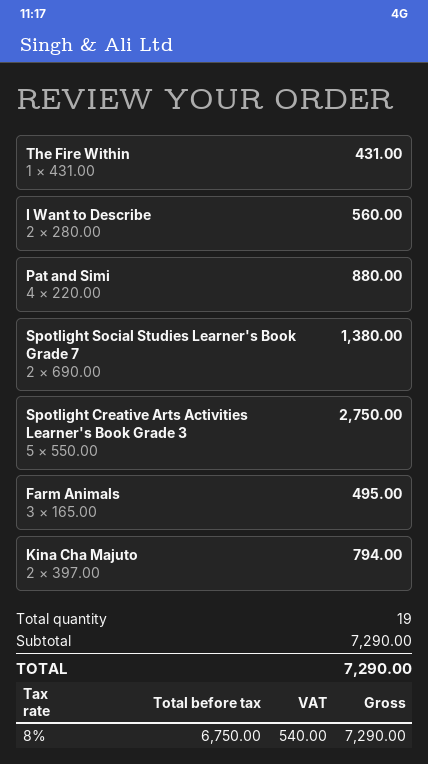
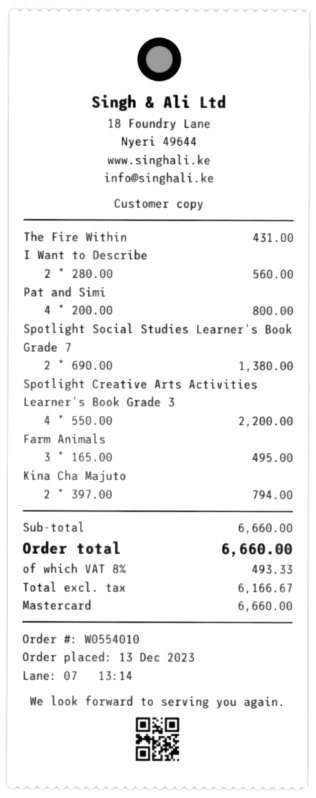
Pat and Simi: 4 x 220.00 = 880.00 -> 4 x 200.00 = 800.00
Spotlight Creative Arts Activities Learner's Book Grade 3: 5 x 550.00 = 2750.00 -> 4 x 550.00 = 2200.00
subtotal: 7290.00 -> 6660.00
net: 6750.00 -> 6166.67
tax: 8% = 540.00 -> 8% = 493.33
total: 7290.00 -> 6660.00

